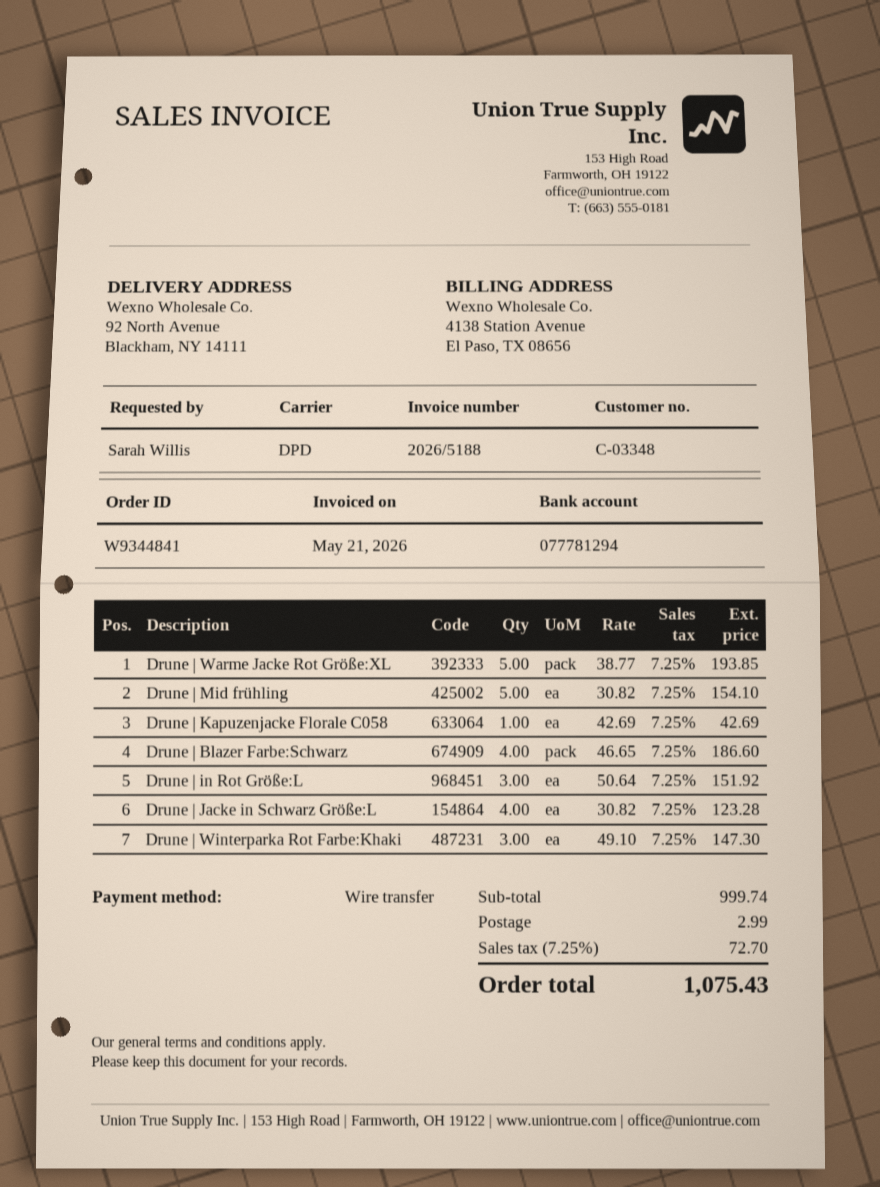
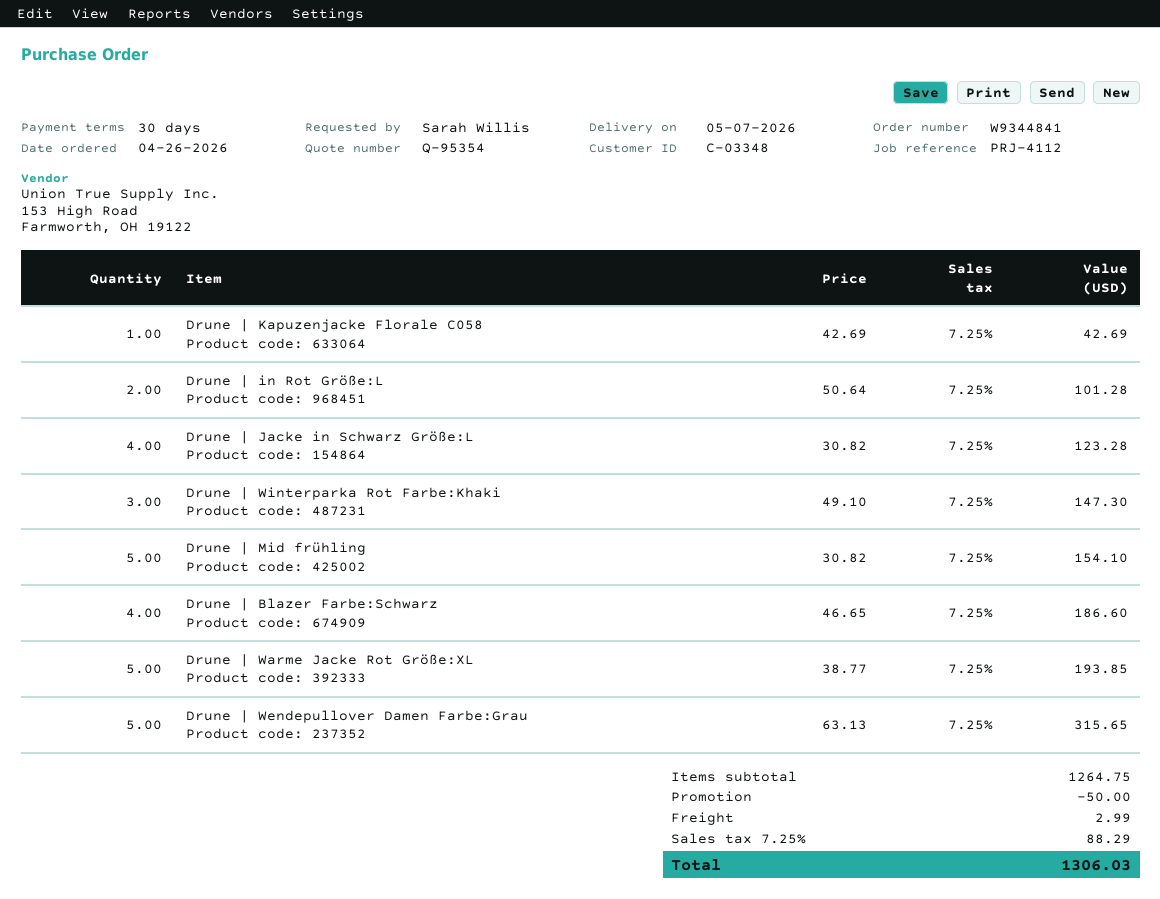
Drune | in Rot Größe:L: 3 x 50.64 = 151.92 -> 2 x 50.64 = 101.28
Drune | Wendepullover Damen Farbe:Grau: none -> 5 x 63.13 = 315.65
subtotal: 999.74 -> 1264.75
discount: none -> 50.00
tax: 7.25% = 72.70 -> 7.25% = 88.29
total: 1075.43 -> 1306.03

